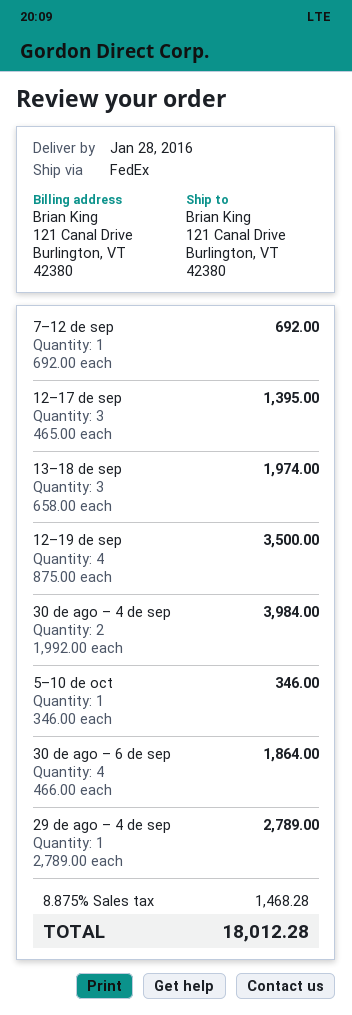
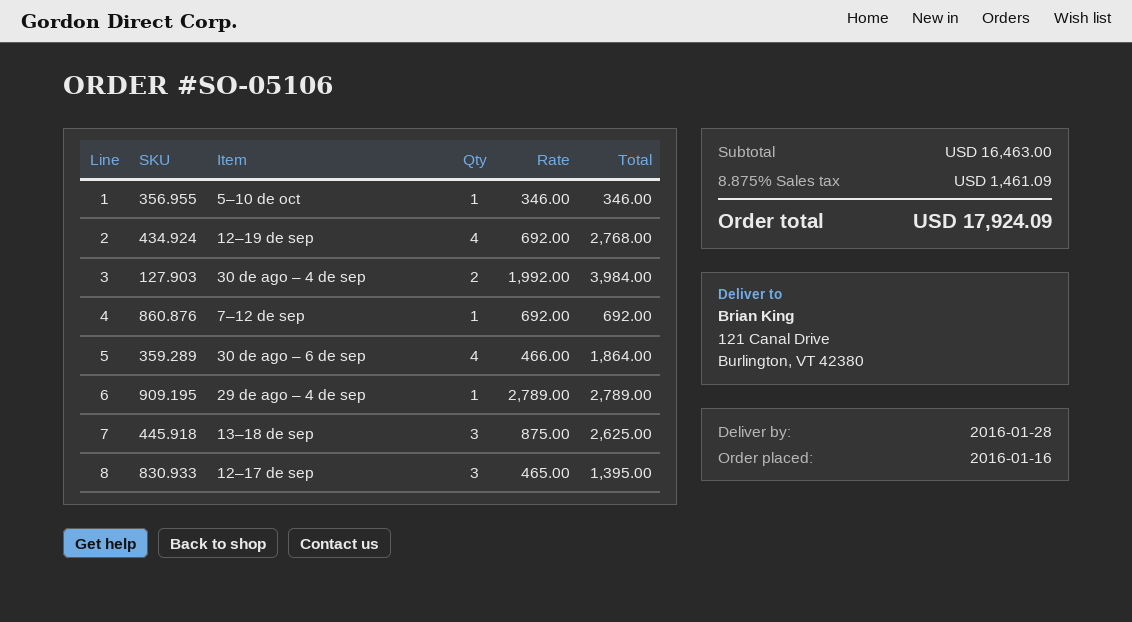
13–18 de sep: 3 x 658.00 = 1974.00 -> 3 x 875.00 = 2625.00
12–19 de sep: 4 x 875.00 = 3500.00 -> 4 x 692.00 = 2768.00
tax: 8.875% = 1468.28 -> 8.875% = 1461.09
total: 18012.28 -> 17924.09

